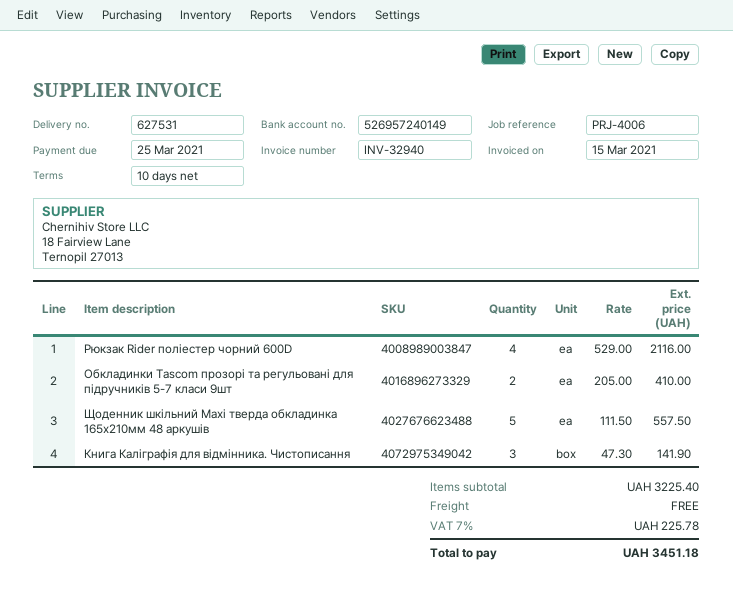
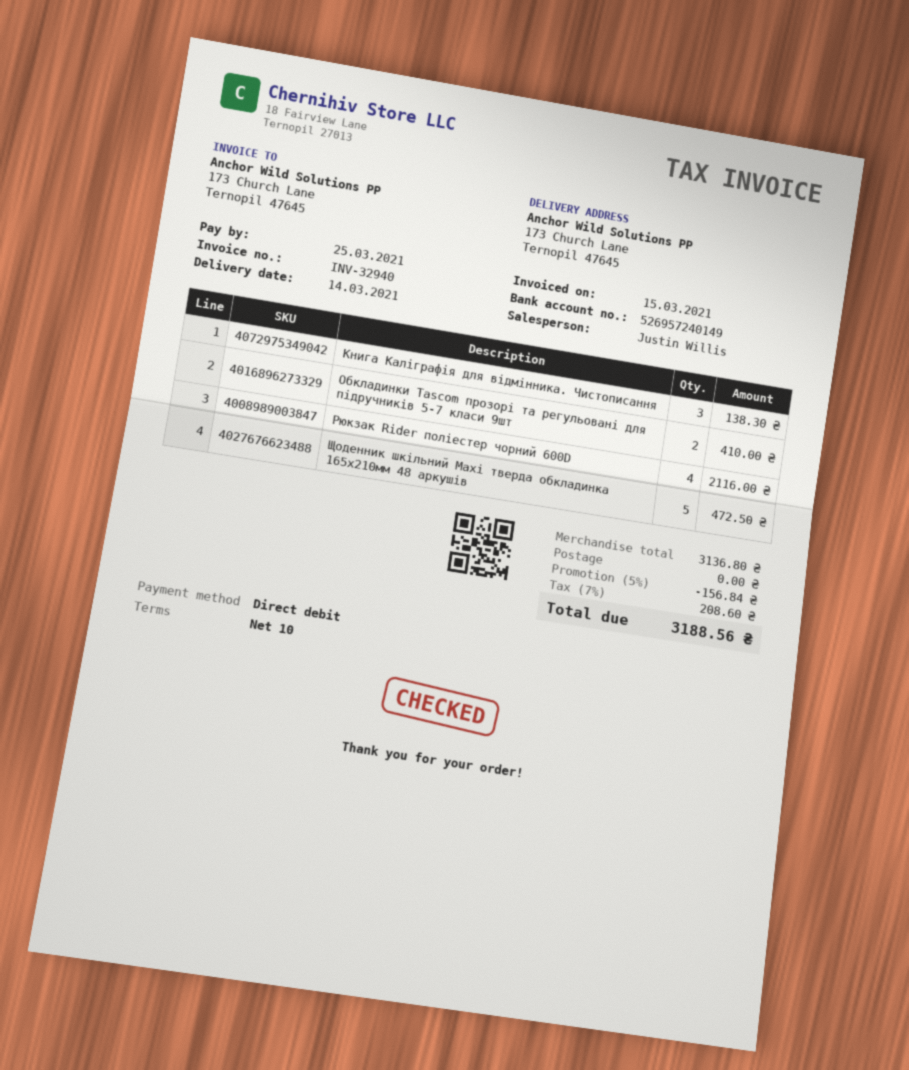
Щоденник шкільний Maxi тверда обкладинка 165х210мм 48 аркушів: 5 for 557.50 -> 5 for 472.50
Книга Каліграфія для відмінника. Чистописання: 3 for 141.90 -> 3 for 138.30
subtotal: 3225.40 -> 3136.80
discount: none -> 5% = 156.84
tax: 7% = 225.78 -> 7% = 208.60
total: 3451.18 -> 3188.56

